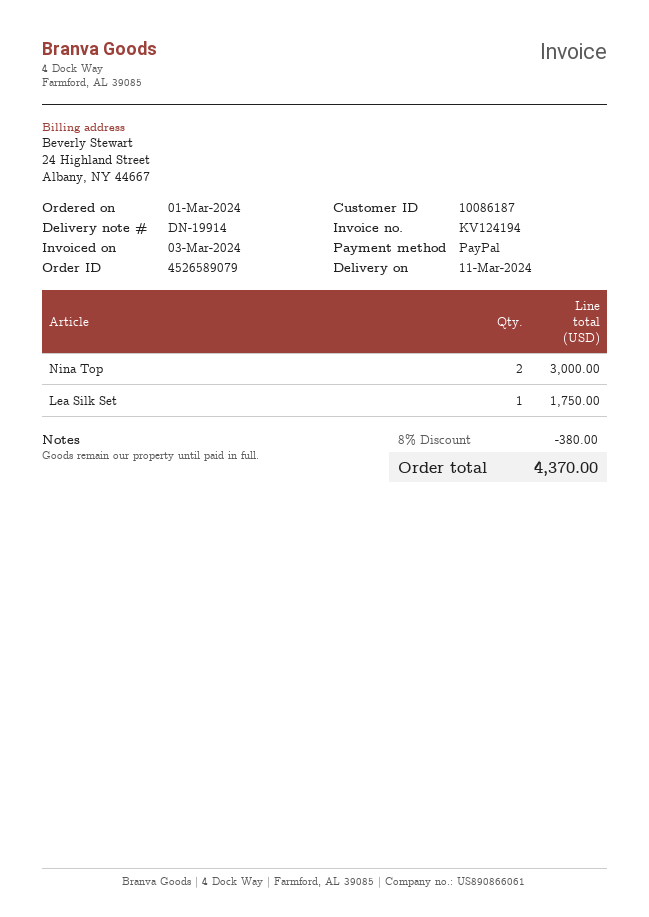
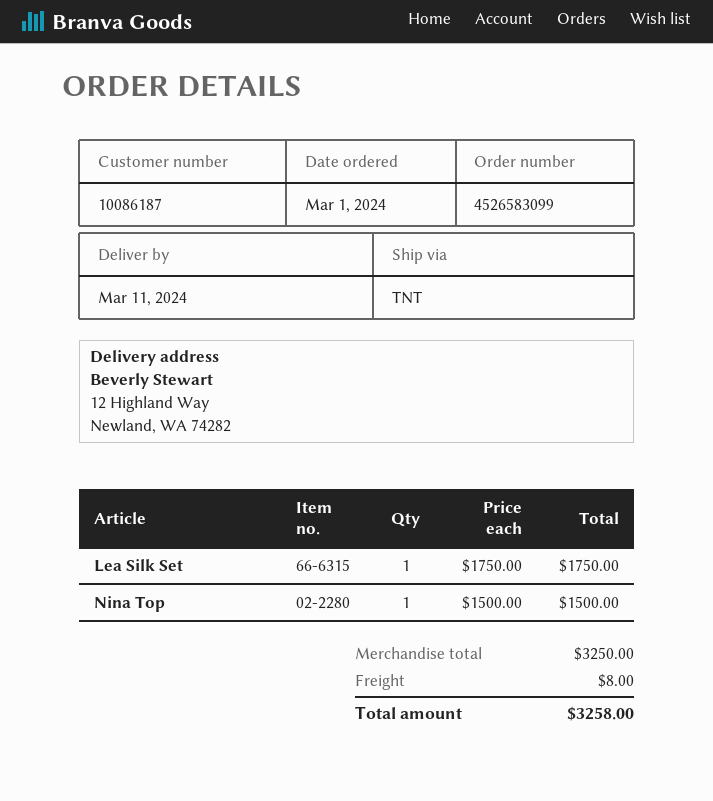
order number: 4526589079 -> 4526583099
Nina Top: 2 for 3000.00 -> 1 for 1500.00
discount: 8% = 380.00 -> none
shipping: none -> 8.00
total: 4370.00 -> 3258.00

